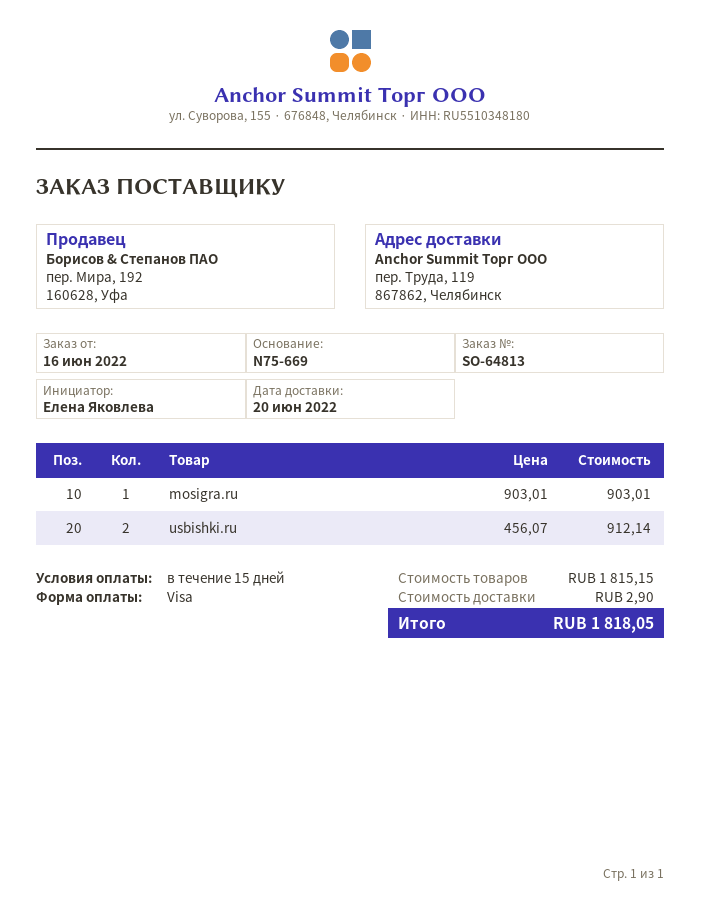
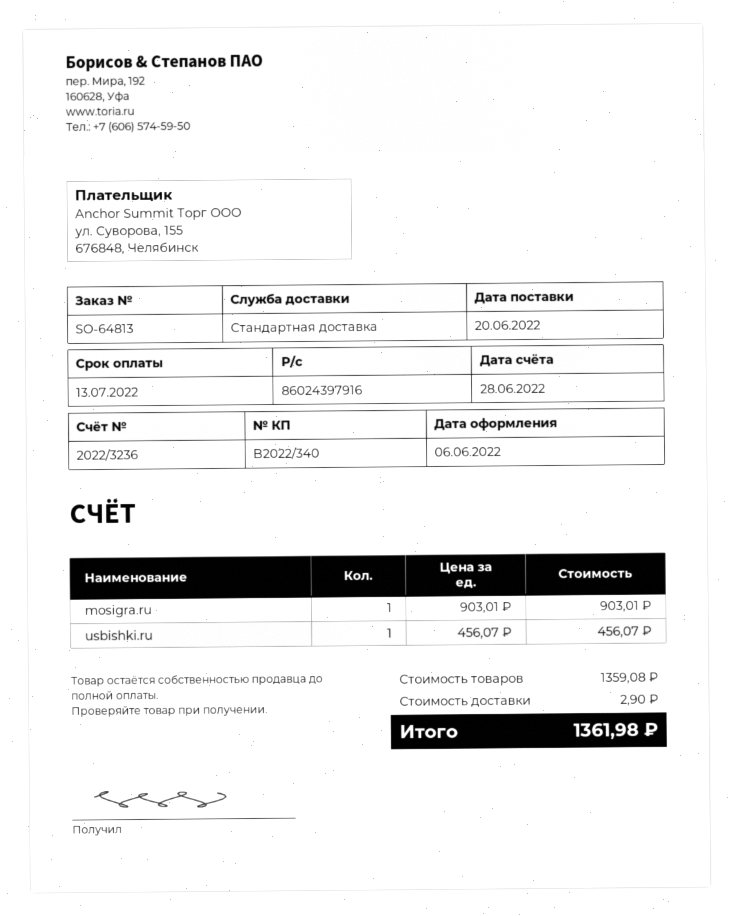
order date: 2022-06-16 -> 2022-06-06
usbishki.ru: 2 x 456.07 = 912.14 -> 1 x 456.07 = 456.07
subtotal: 1815.15 -> 1359.08
total: 1818.05 -> 1361.98

